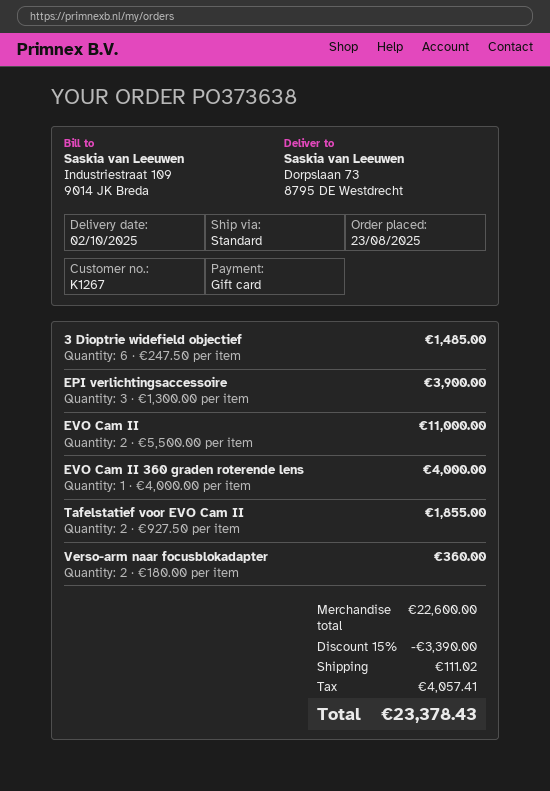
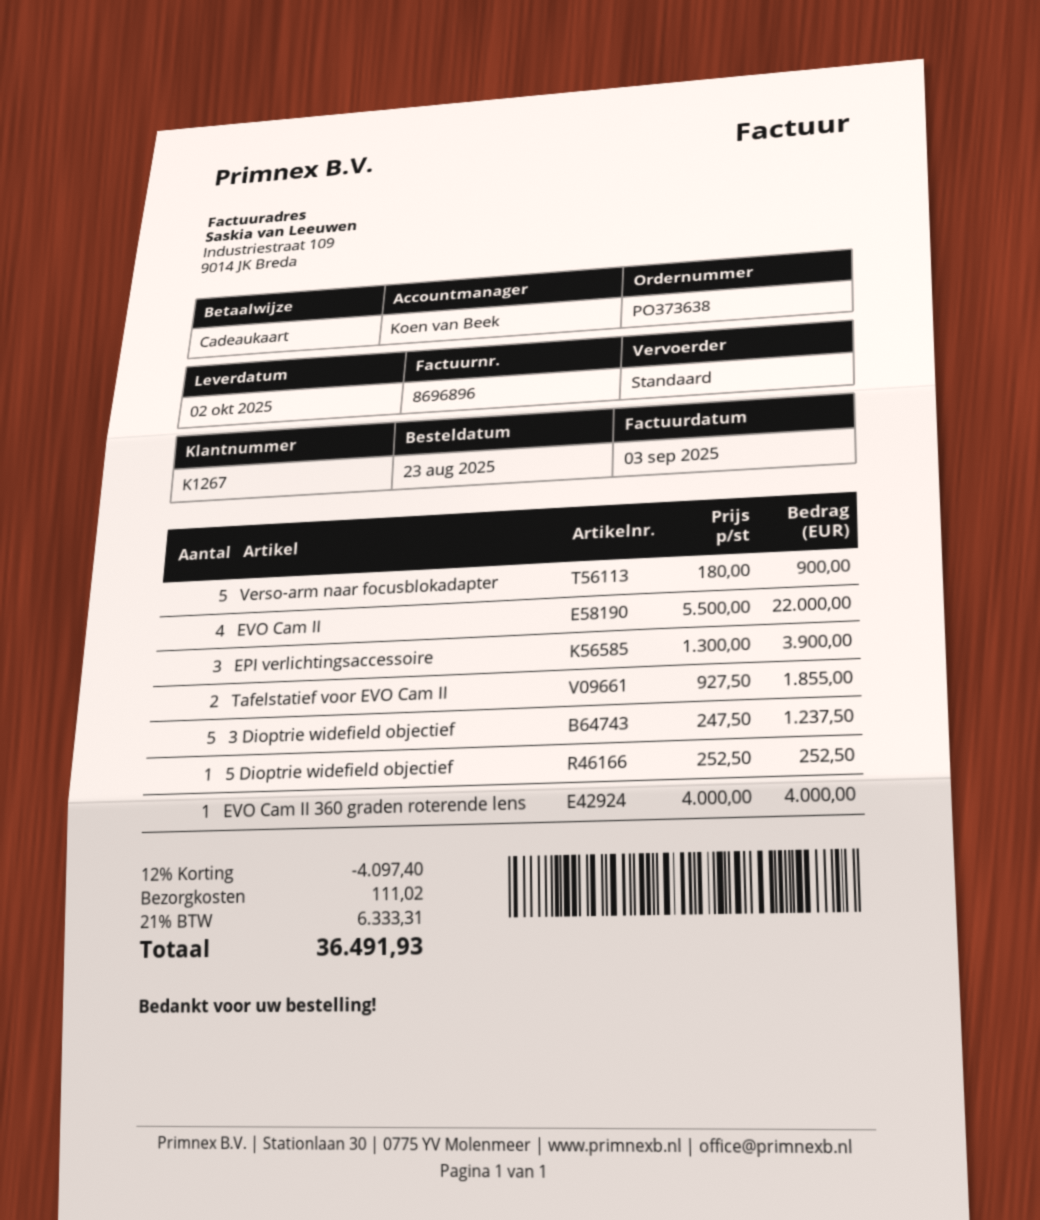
3 Dioptrie widefield objectief: 6 x 247.50 = 1485.00 -> 5 x 247.50 = 1237.50
EVO Cam II: 2 x 5500.00 = 11000.00 -> 4 x 5500.00 = 22000.00
Verso-arm naar focusblokadapter: 2 x 180.00 = 360.00 -> 5 x 180.00 = 900.00
5 Dioptrie widefield objectief: none -> 1 x 252.50 = 252.50
discount: 15% = 3390.00 -> 12% = 4097.40
tax: 4057.41 -> 6333.31
total: 23378.43 -> 36491.93

